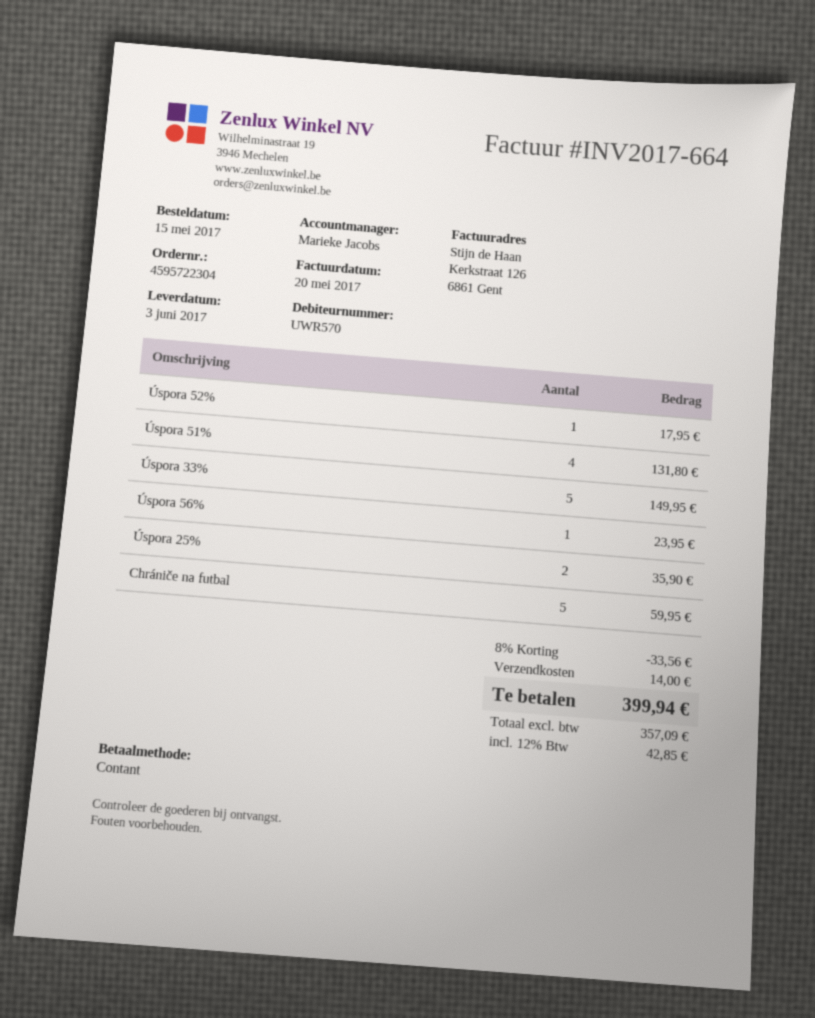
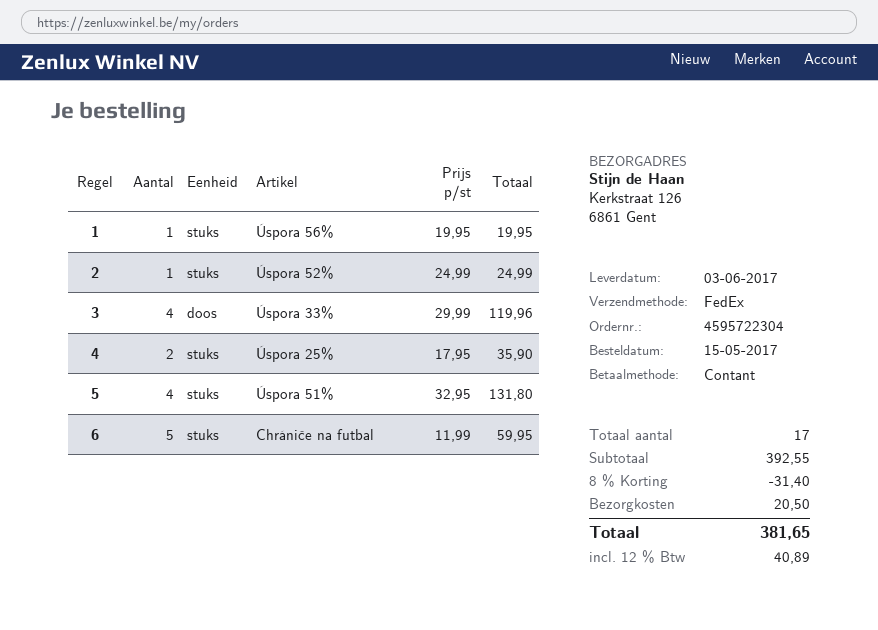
Úspora 52%: 1 for 17.95 -> 1 for 24.99
Úspora 33%: 5 for 149.95 -> 4 for 119.96
Úspora 56%: 1 for 23.95 -> 1 for 19.95
discount: 8% = 33.56 -> 8% = 31.40
shipping: 14.00 -> 20.50
tax: 12% = 42.85 -> 12% = 40.89
total: 399.94 -> 381.65

